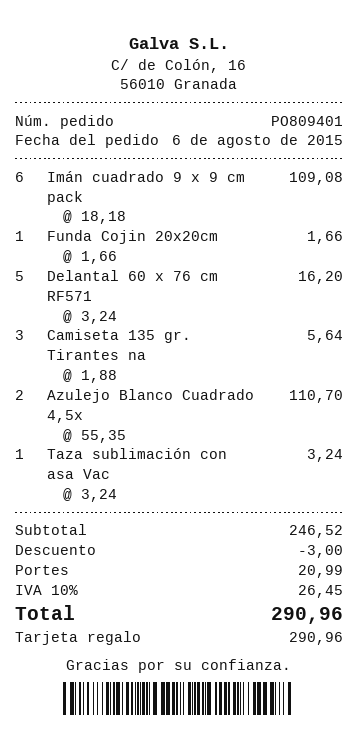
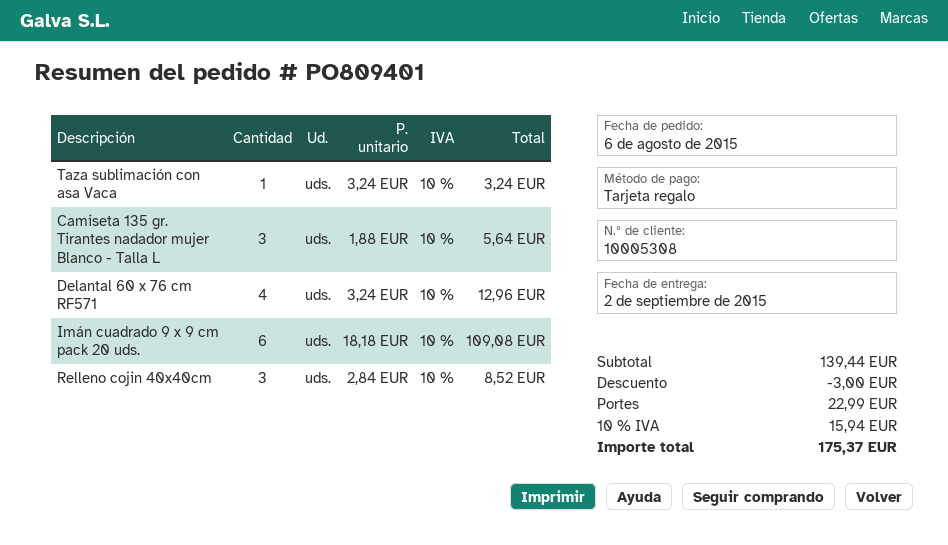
Funda Cojin 20x20cm: 1 x 1.66 = 1.66 -> none
Delantal 60 x 76 cm RF571: 5 x 3.24 = 16.20 -> 4 x 3.24 = 12.96
Azulejo Blanco Cuadrado 4,5x: 2 x 55.35 = 110.70 -> none
Relleno cojin 40x40cm: none -> 3 x 2.84 = 8.52
subtotal: 246.52 -> 139.44
shipping: 20.99 -> 22.99
tax: 10% = 26.45 -> 10% = 15.94
total: 290.96 -> 175.37

